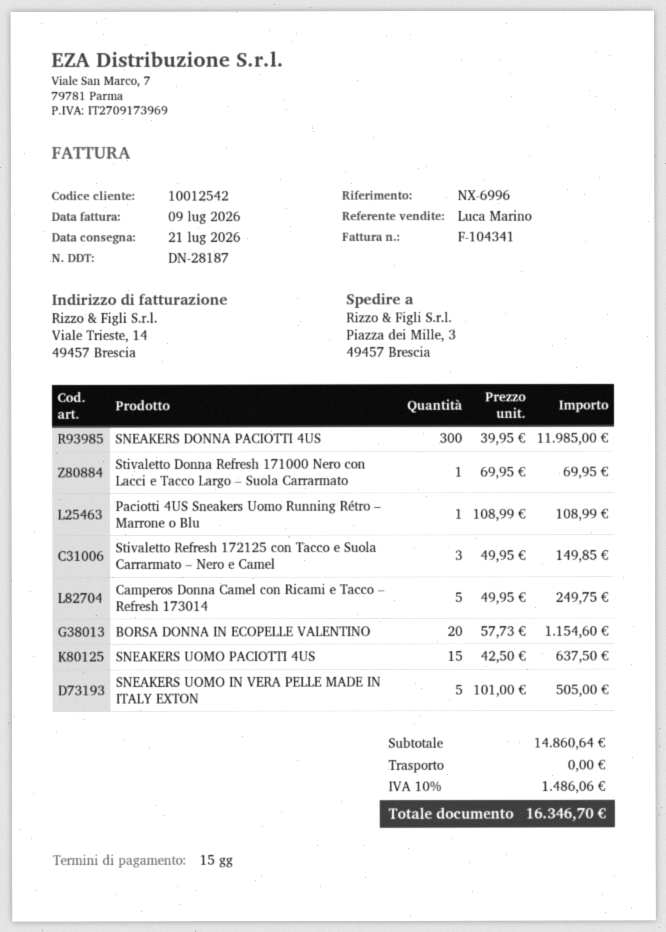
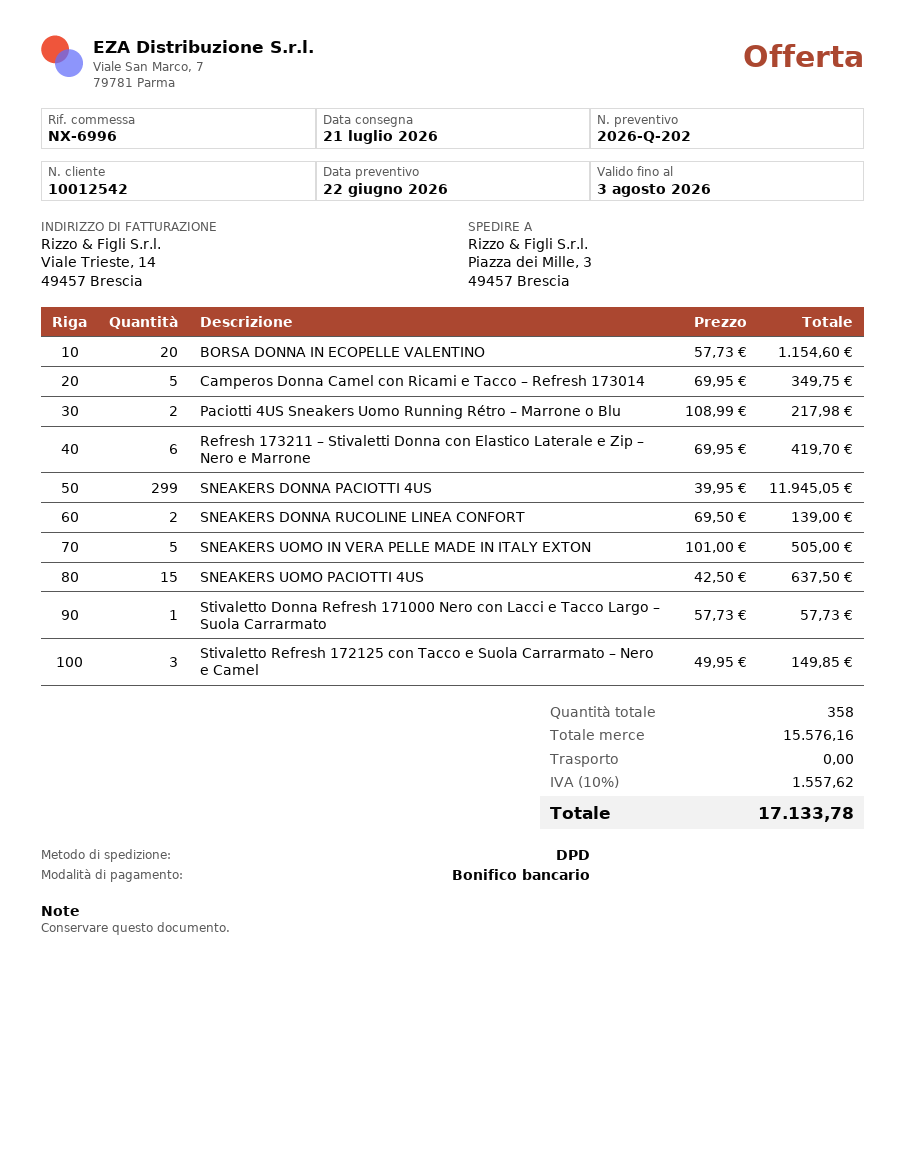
SNEAKERS DONNA PACIOTTI 4US: 300 x 39.95 = 11985.00 -> 299 x 39.95 = 11945.05
Stivaletto Donna Refresh 171000 Nero con Lacci e Tacco Largo – Suola Carrarmato: 1 x 69.95 = 69.95 -> 1 x 57.73 = 57.73
Paciotti 4US Sneakers Uomo Running Rétro – Marrone o Blu: 1 x 108.99 = 108.99 -> 2 x 108.99 = 217.98
Camperos Donna Camel con Ricami e Tacco – Refresh 173014: 5 x 49.95 = 249.75 -> 5 x 69.95 = 349.75
Refresh 173211 – Stivaletti Donna con Elastico Laterale e Zip – Nero e Marrone: none -> 6 x 69.95 = 419.70
SNEAKERS DONNA RUCOLINE LINEA CONFORT: none -> 2 x 69.50 = 139.00
subtotal: 14860.64 -> 15576.16
tax: 10% = 1486.06 -> 10% = 1557.62
total: 16346.70 -> 17133.78

